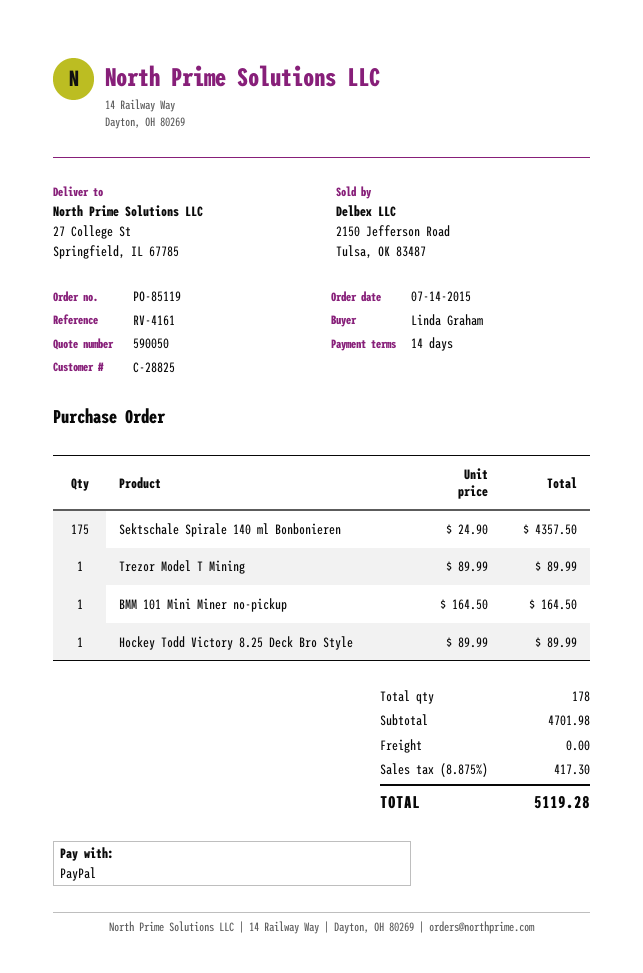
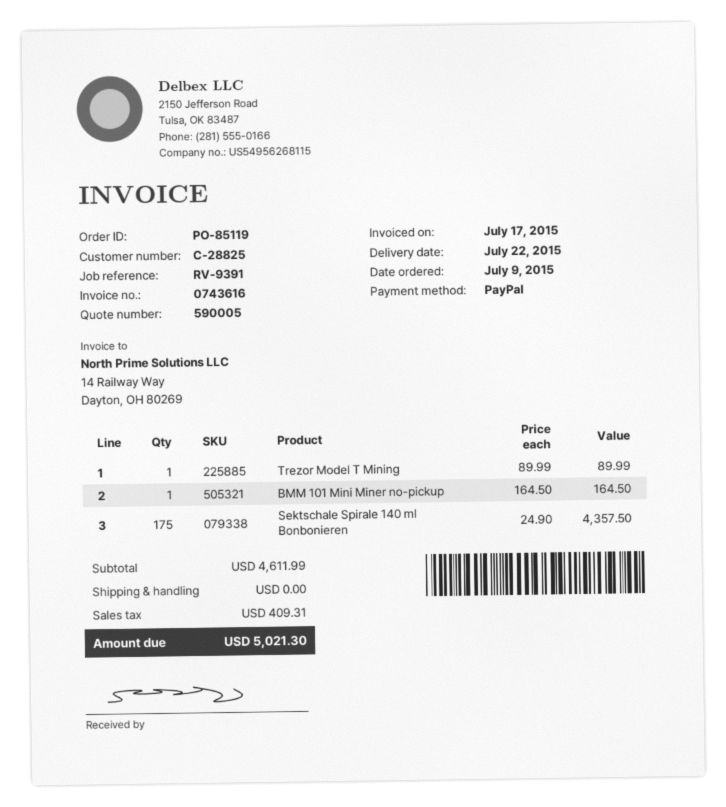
quote number: 590050 -> 590005
order date: 2015-07-14 -> 2015-07-09
reference: RV-4161 -> RV-9391
Hockey Todd Victory 8.25 Deck Bro Style: 1 x 89.99 = 89.99 -> none
subtotal: 4701.98 -> 4611.99
tax: 417.30 -> 409.31
total: 5119.28 -> 5021.30

